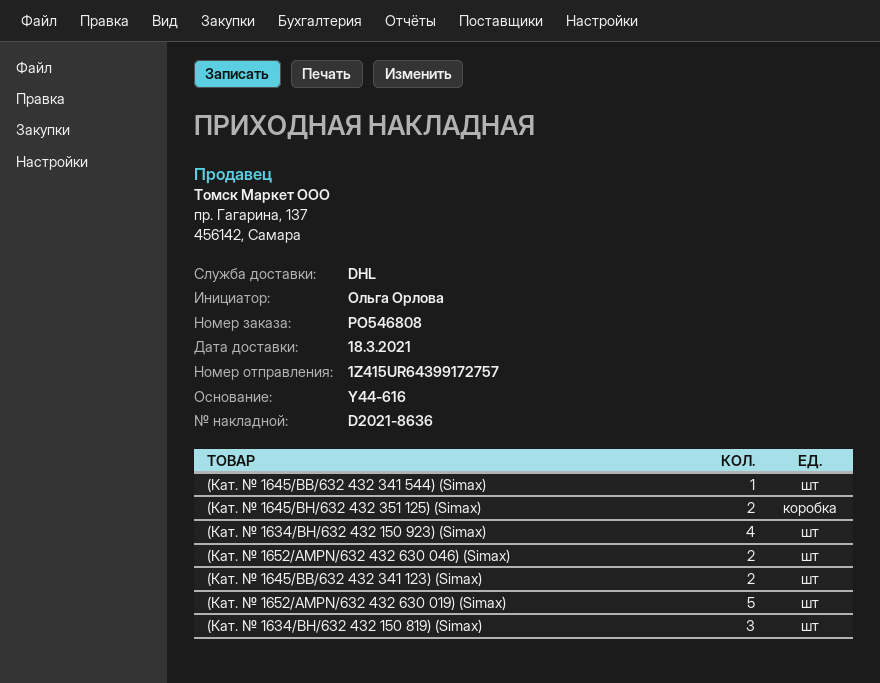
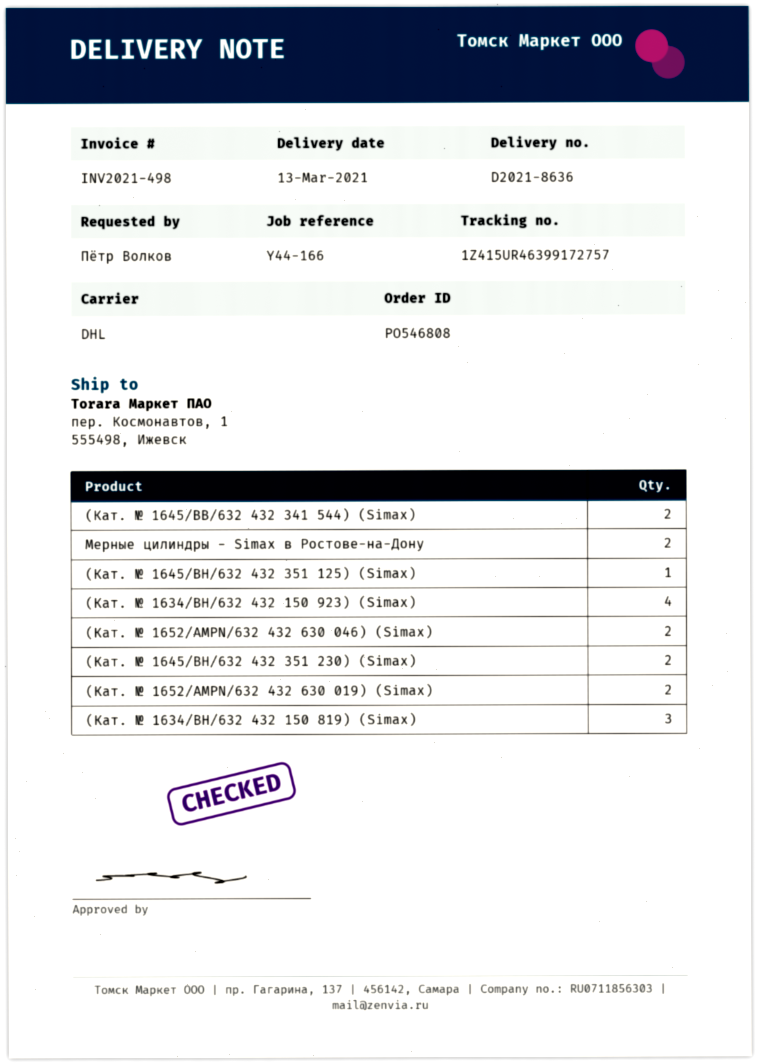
delivery date: 2021-03-18 -> 2021-03-13
reference: Y44-616 -> Y44-166
ordered by: Ольга Орлова -> Пётр Волков
tracking number: 1Z415UR64399172757 -> 1Z415UR46399172757
(Кат. № 1645/ВВ/632 432 341 544) (Simax): 1 -> 2
(Кат. № 1645/ВН/632 432 351 125) (Simax): 2 -> 1
(Кат. № 1645/ВВ/632 432 341 123) (Simax): 2 -> none
(Кат. № 1652/AMPN/632 432 630 019) (Simax): 5 -> 2
Мерные цилиндры - Simax в Ростове-на-Дону: none -> 2
(Кат. № 1645/ВН/632 432 351 230) (Simax): none -> 2

